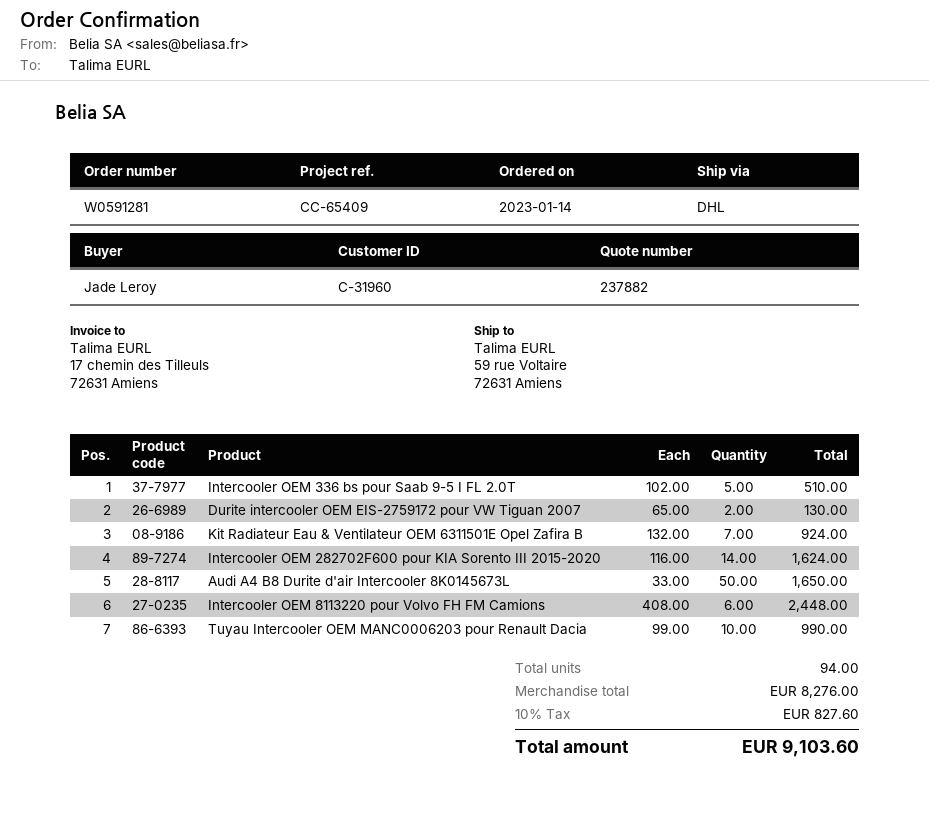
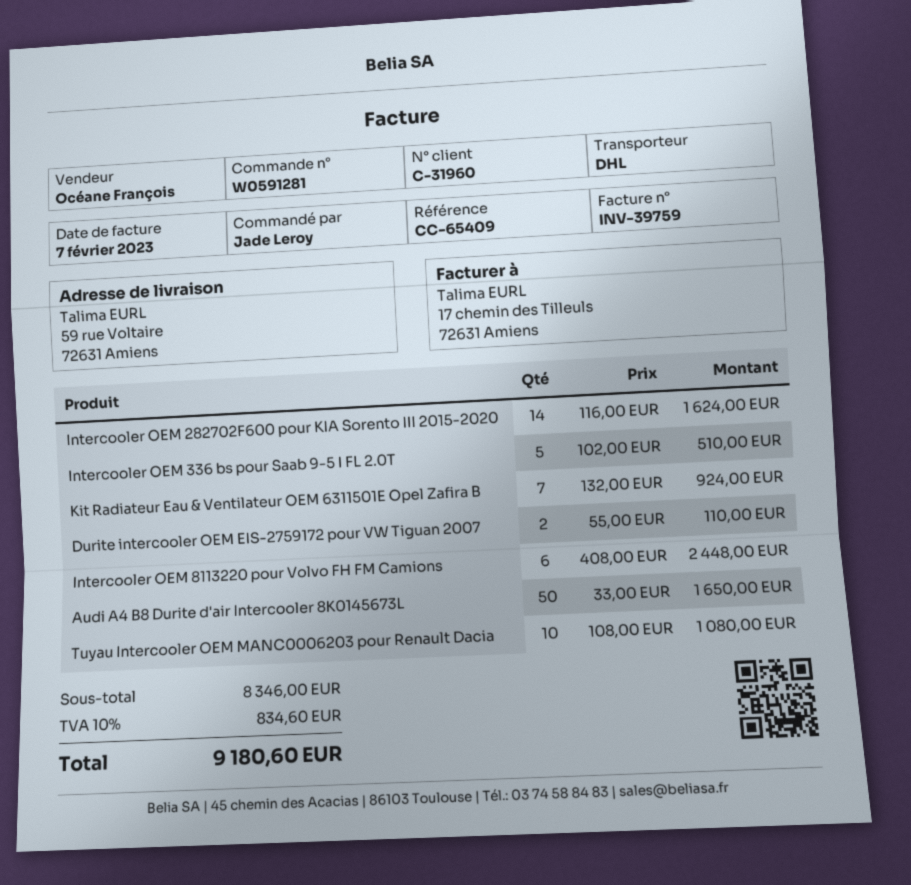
Durite intercooler OEM EIS-2759172 pour VW Tiguan 2007: 2 x 65.00 = 130.00 -> 2 x 55.00 = 110.00
Tuyau Intercooler OEM MANC0006203 pour Renault Dacia: 10 x 99.00 = 990.00 -> 10 x 108.00 = 1080.00
subtotal: 8276.00 -> 8346.00
tax: 10% = 827.60 -> 10% = 834.60
total: 9103.60 -> 9180.60

